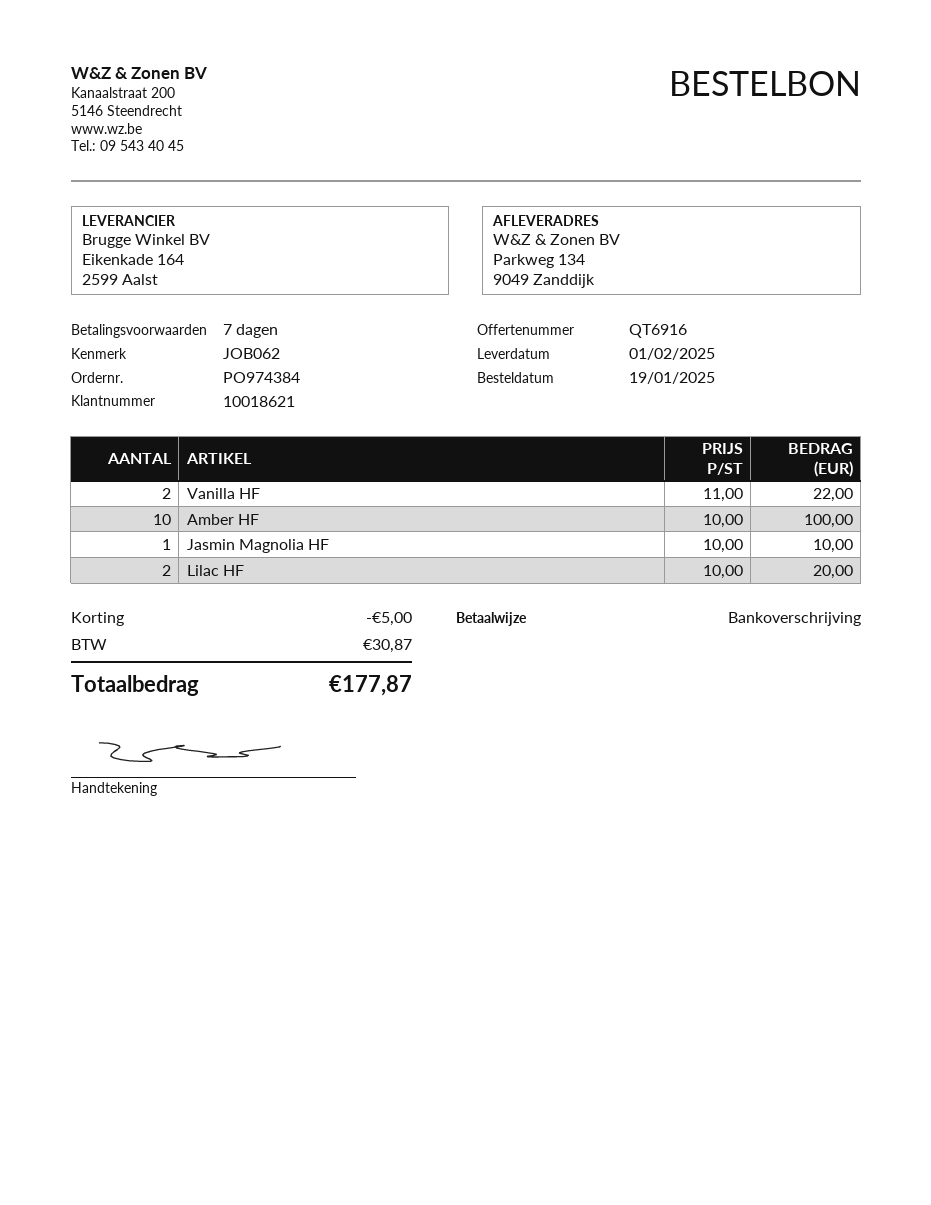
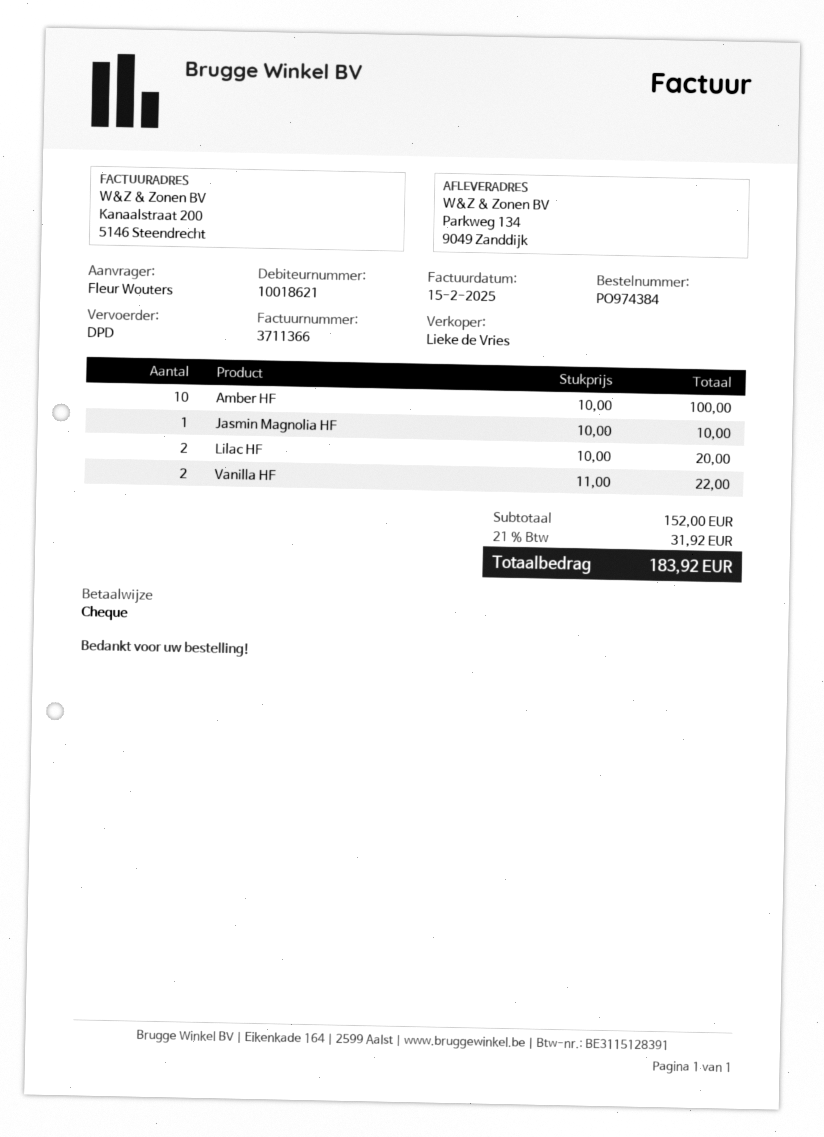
payment method: bank transfer -> cheque
discount: 5.00 -> none
tax: 30.87 -> 31.92
total: 177.87 -> 183.92

